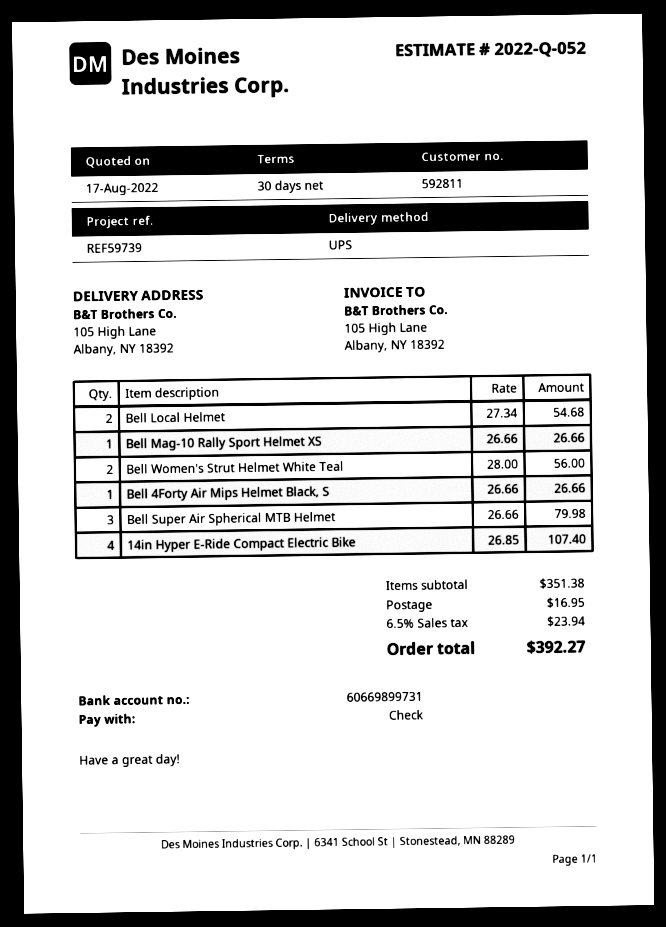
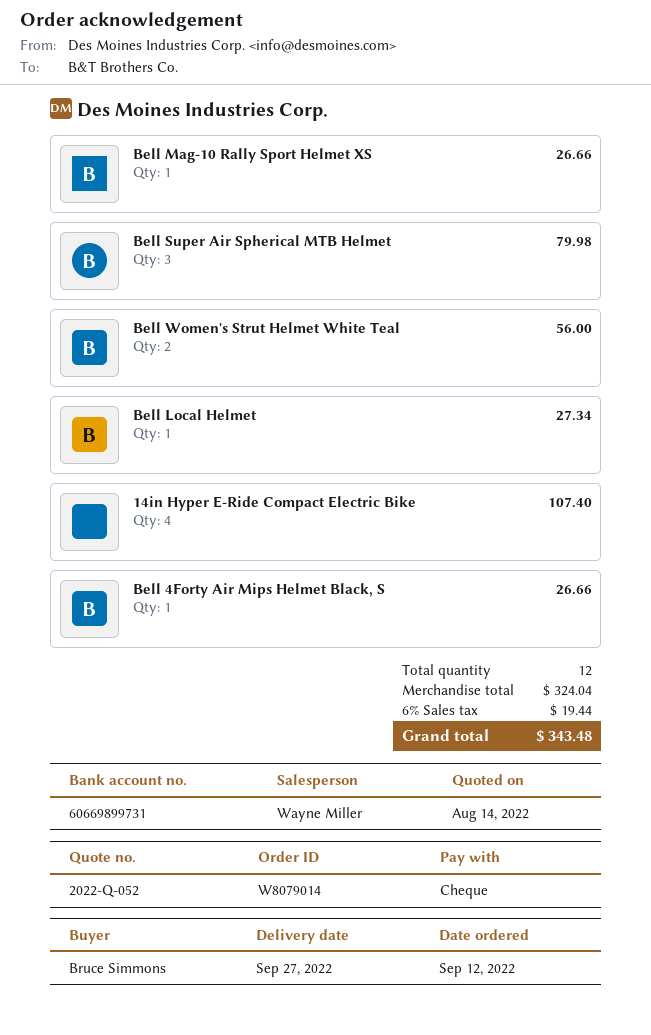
quote date: 2022-08-17 -> 2022-08-14
Bell Local Helmet: 2 for 54.68 -> 1 for 27.34
subtotal: 351.38 -> 324.04
shipping: 16.95 -> none
tax: 6.5% = 23.94 -> 6% = 19.44
total: 392.27 -> 343.48

